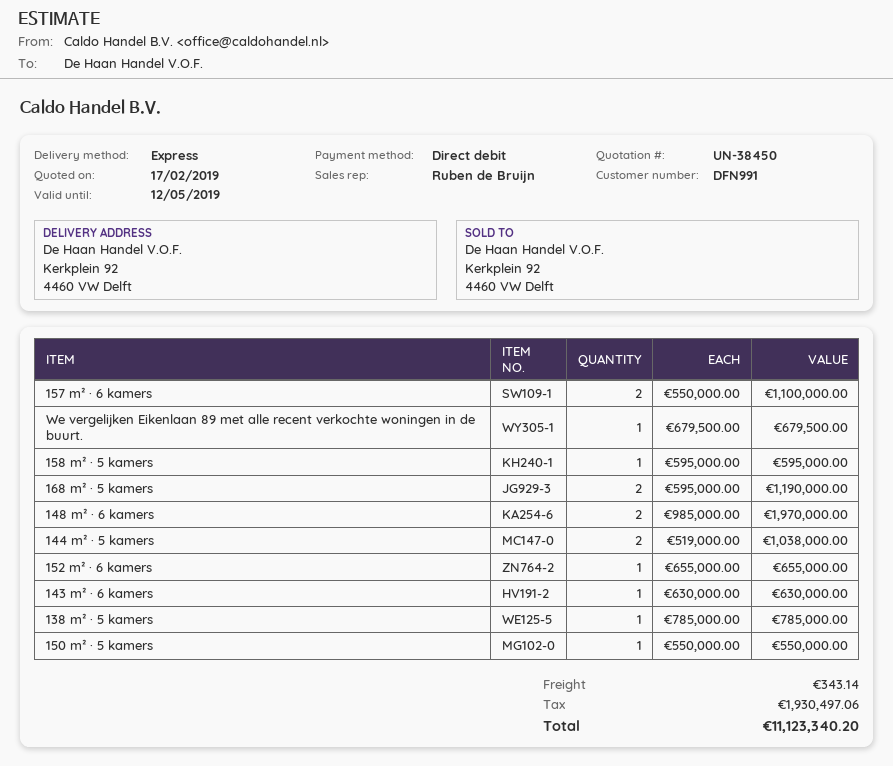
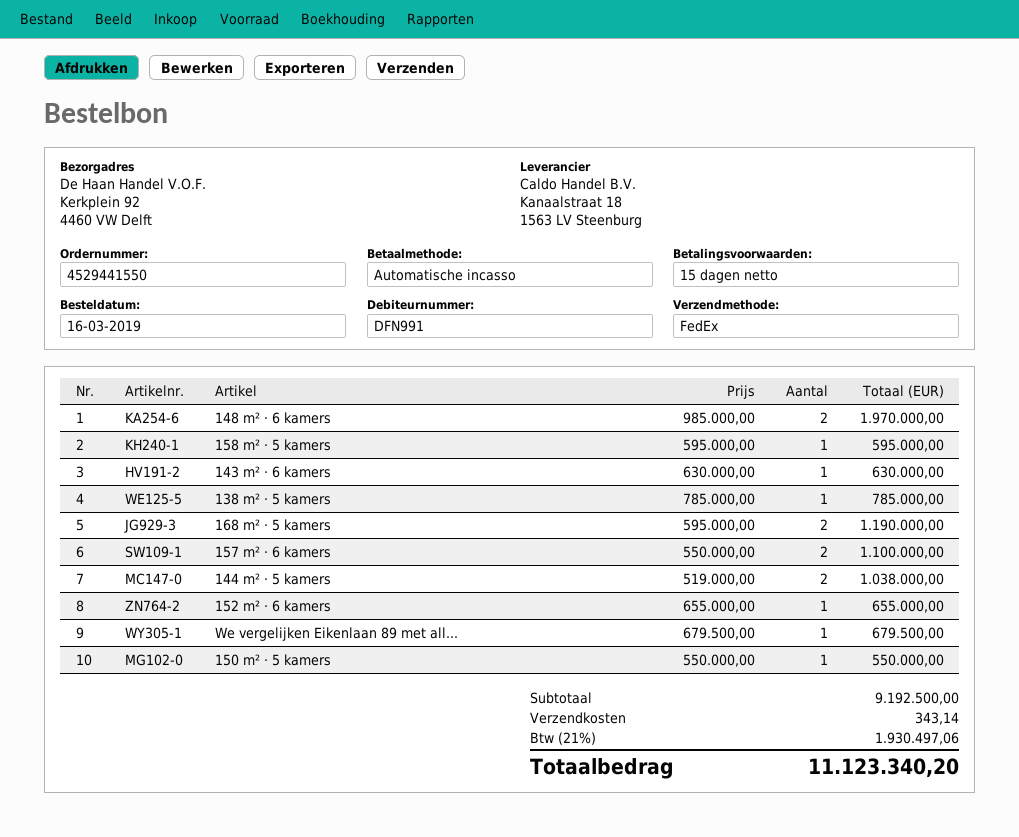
shipping method: express -> FedEx

